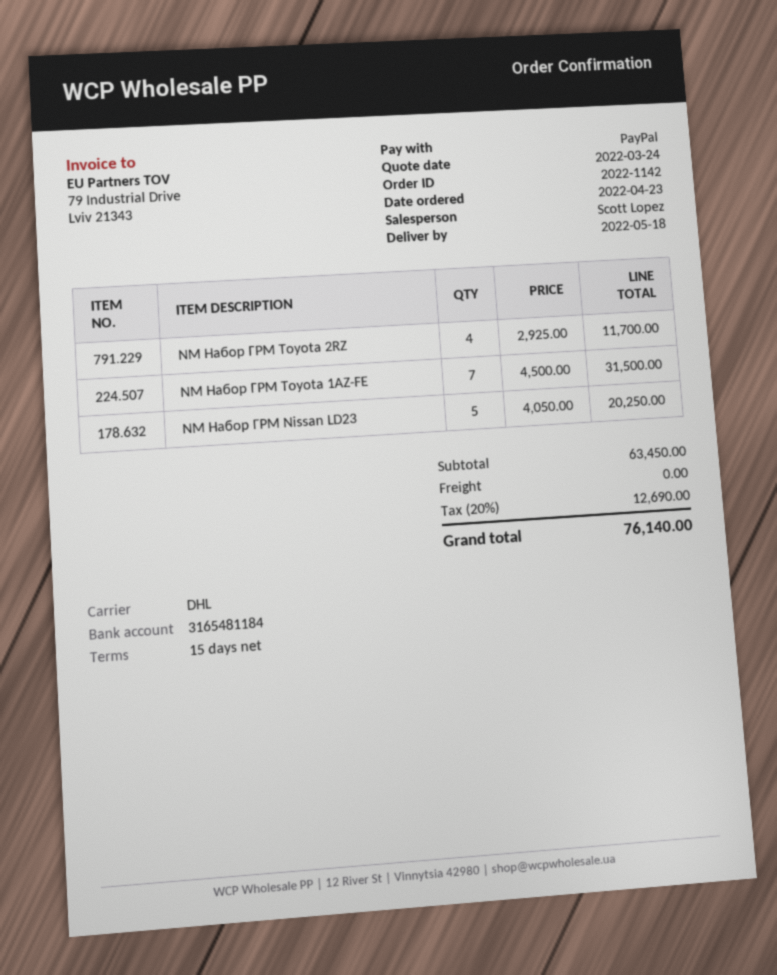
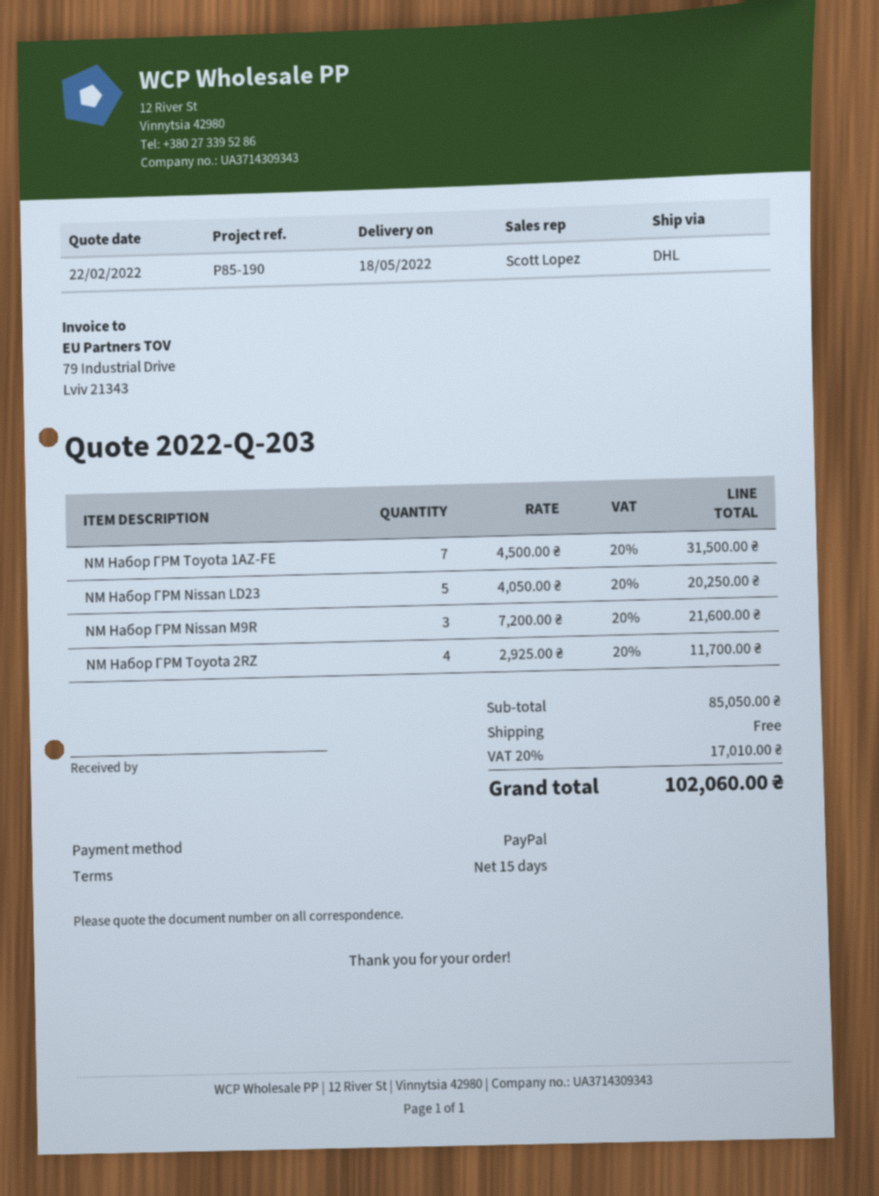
quote date: 2022-03-24 -> 2022-02-22
NM Набор ГРМ Nissan M9R: none -> 3 x 7200.00 = 21600.00
subtotal: 63450.00 -> 85050.00
tax: 20% = 12690.00 -> 20% = 17010.00
total: 76140.00 -> 102060.00

